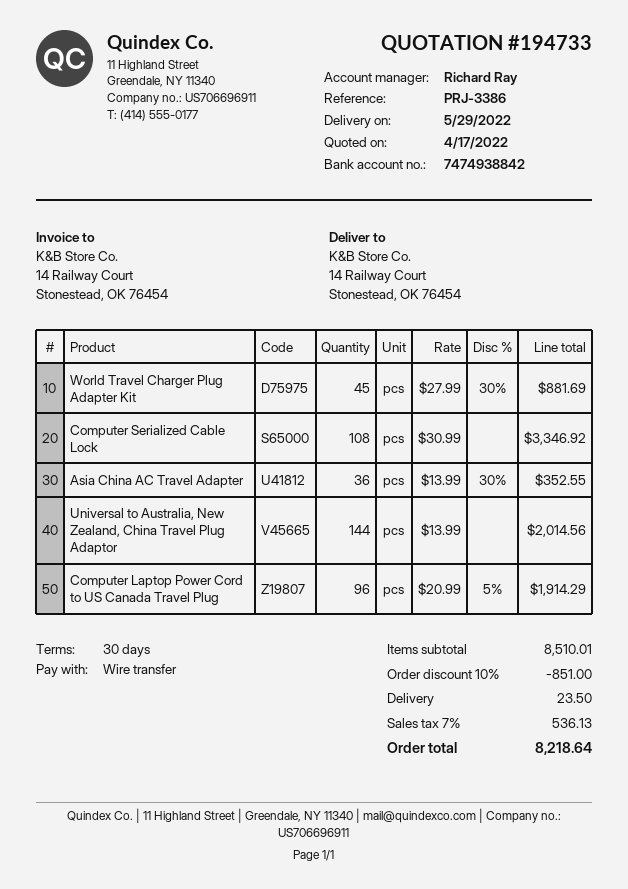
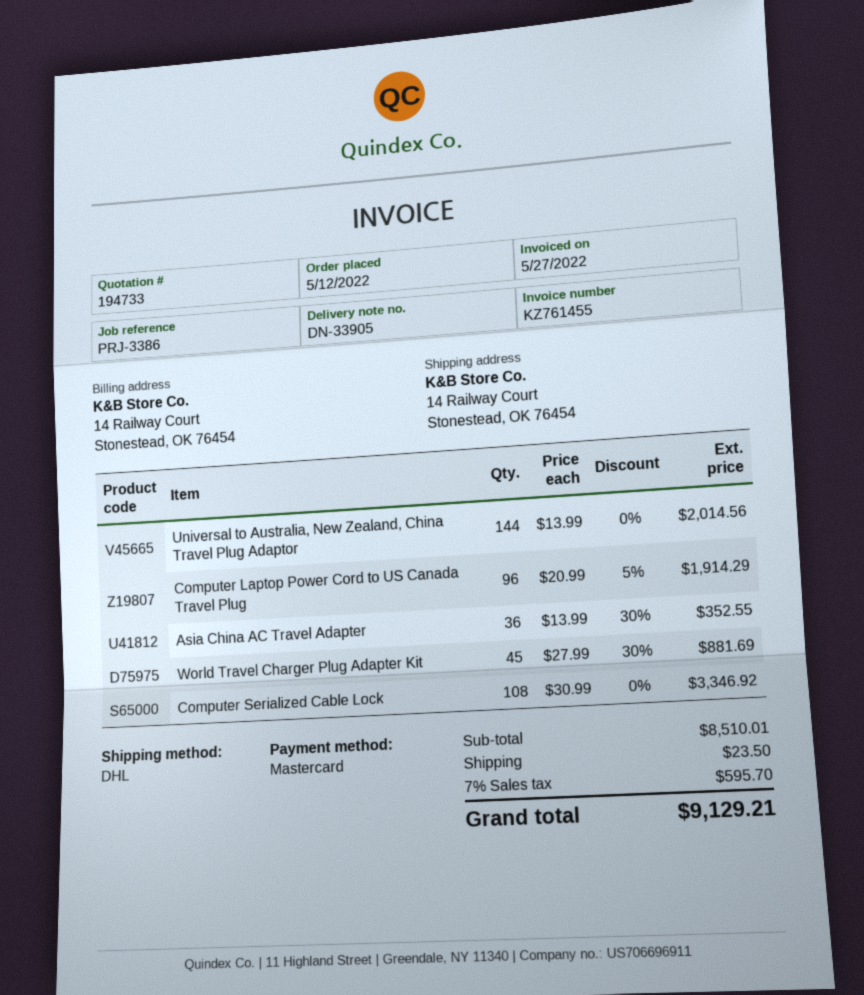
payment method: bank transfer -> Mastercard
discount: 10% = 851.00 -> none
tax: 7% = 536.13 -> 7% = 595.70
total: 8218.64 -> 9129.21

